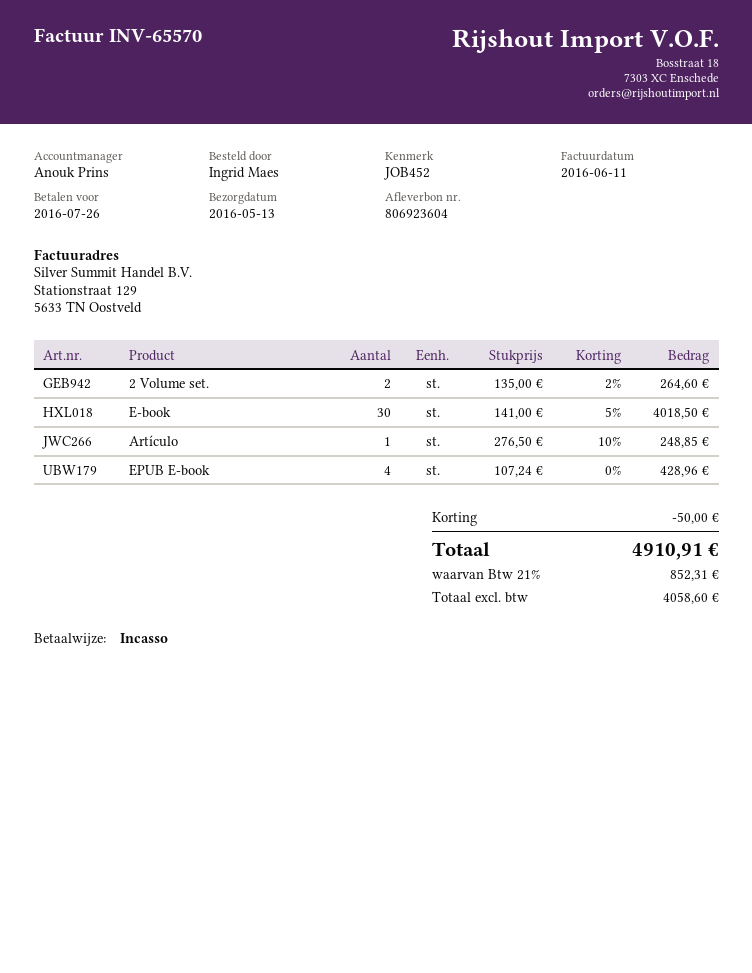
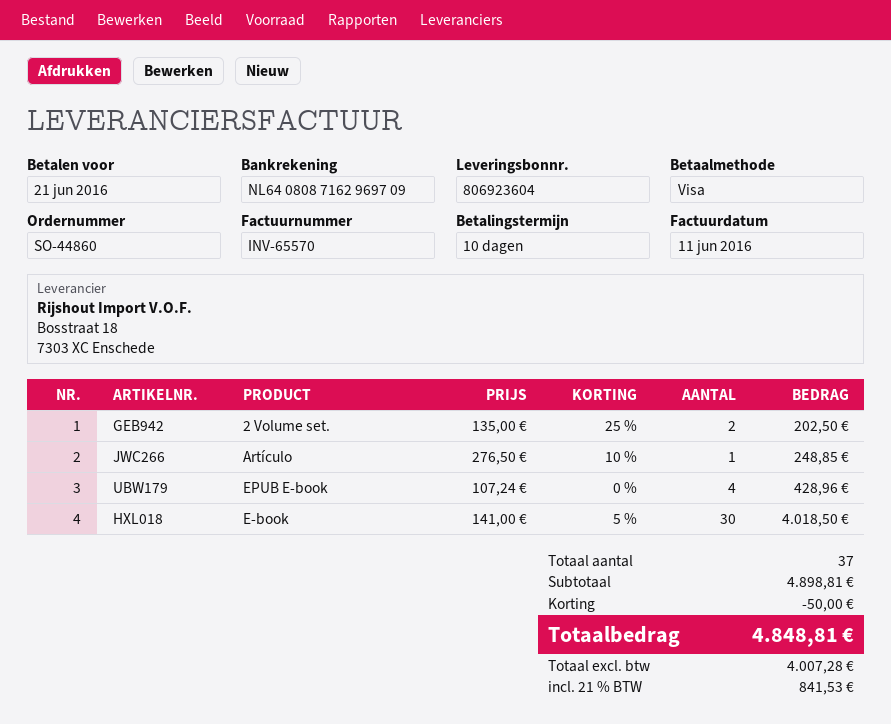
due date: 2016-07-26 -> 2016-06-21
payment method: direct debit -> Visa
2 Volume set.: 2 x 135.00 - 2% = 264.60 -> 2 x 135.00 - 25% = 202.50
net: 4058.60 -> 4007.28
tax: 21% = 852.31 -> 21% = 841.53
total: 4910.91 -> 4848.81

